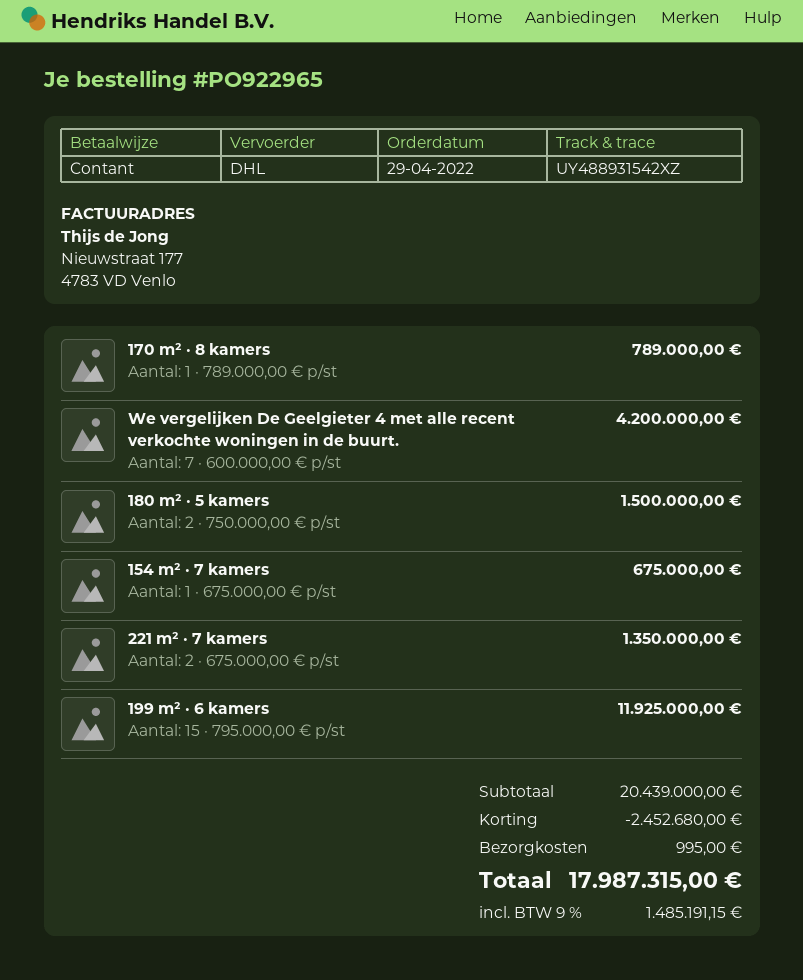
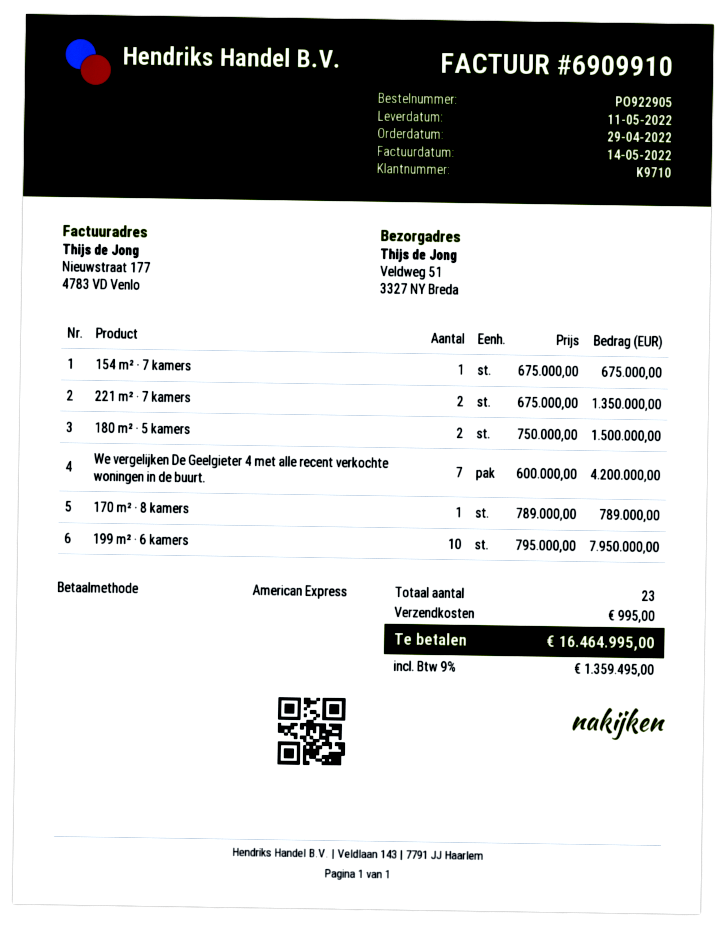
order number: PO922965 -> PO922905
payment method: cash -> American Express
199 m² · 6 kamers: 15 x 795000.00 = 11925000.00 -> 10 x 795000.00 = 7950000.00
discount: 2452680.00 -> none
tax: 9% = 1485191.15 -> 9% = 1359495.00
total: 17987315.00 -> 16464995.00

